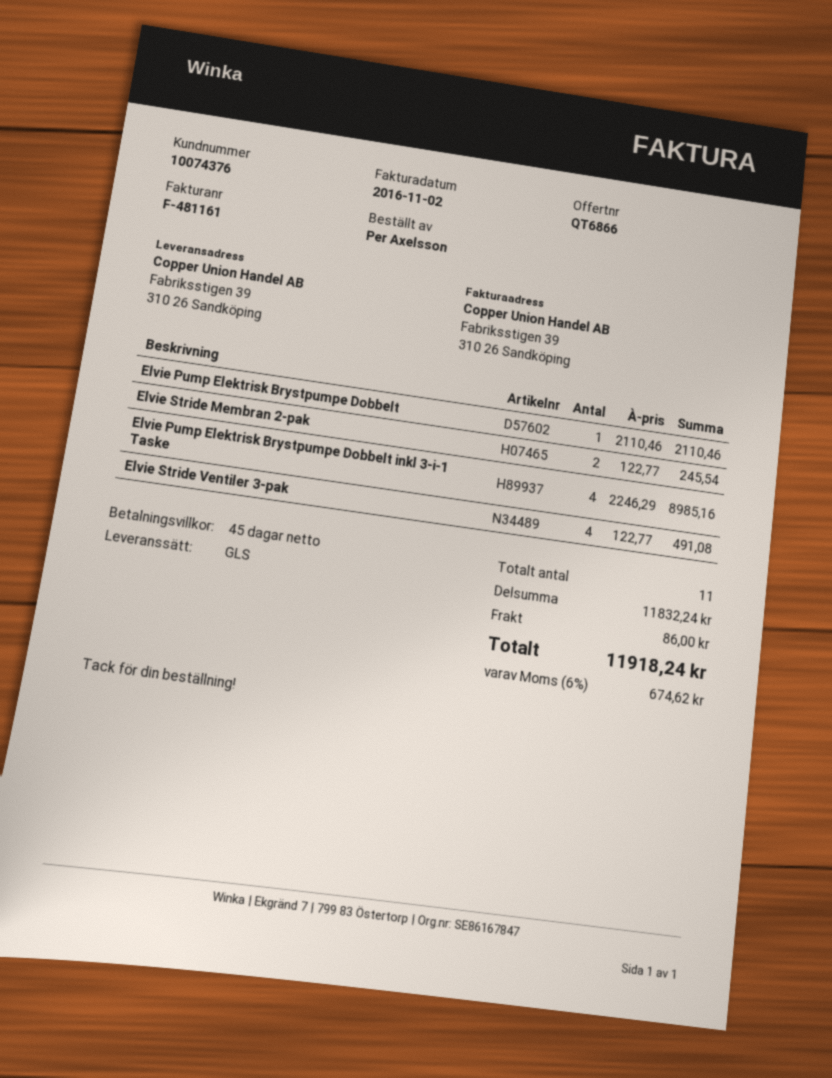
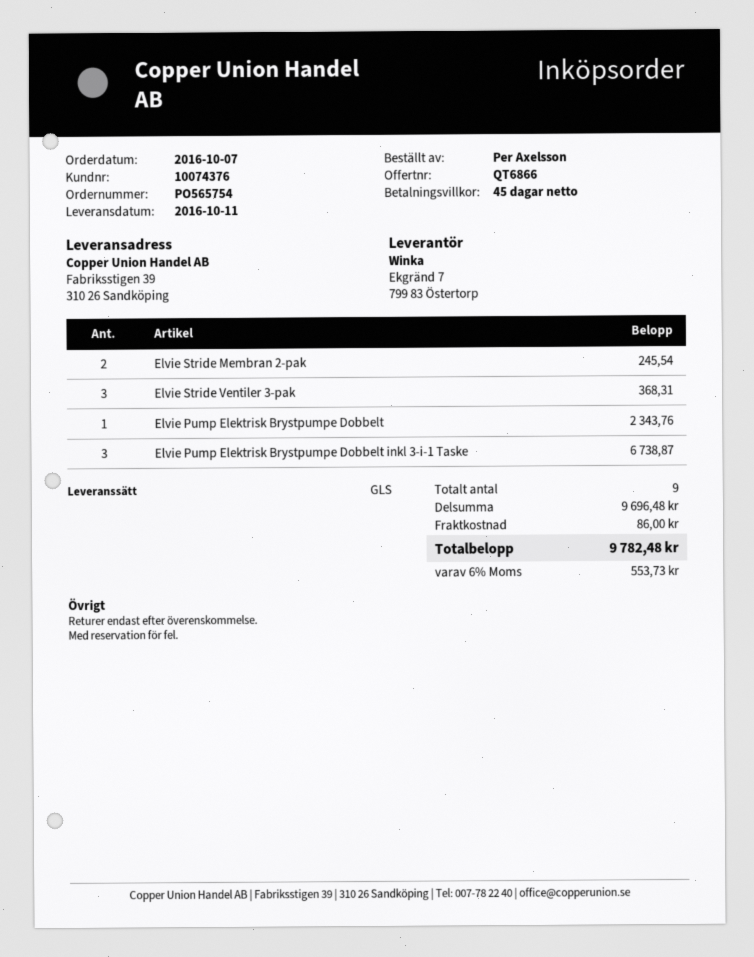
Elvie Pump Elektrisk Brystpumpe Dobbelt: 1 for 2110.46 -> 1 for 2343.76
Elvie Pump Elektrisk Brystpumpe Dobbelt inkl 3-i-1 Taske: 4 for 8985.16 -> 3 for 6738.87
Elvie Stride Ventiler 3-pak: 4 for 491.08 -> 3 for 368.31
total quantity: 11 -> 9
subtotal: 11832.24 -> 9696.48
tax: 6% = 674.62 -> 6% = 553.73
total: 11918.24 -> 9782.48

